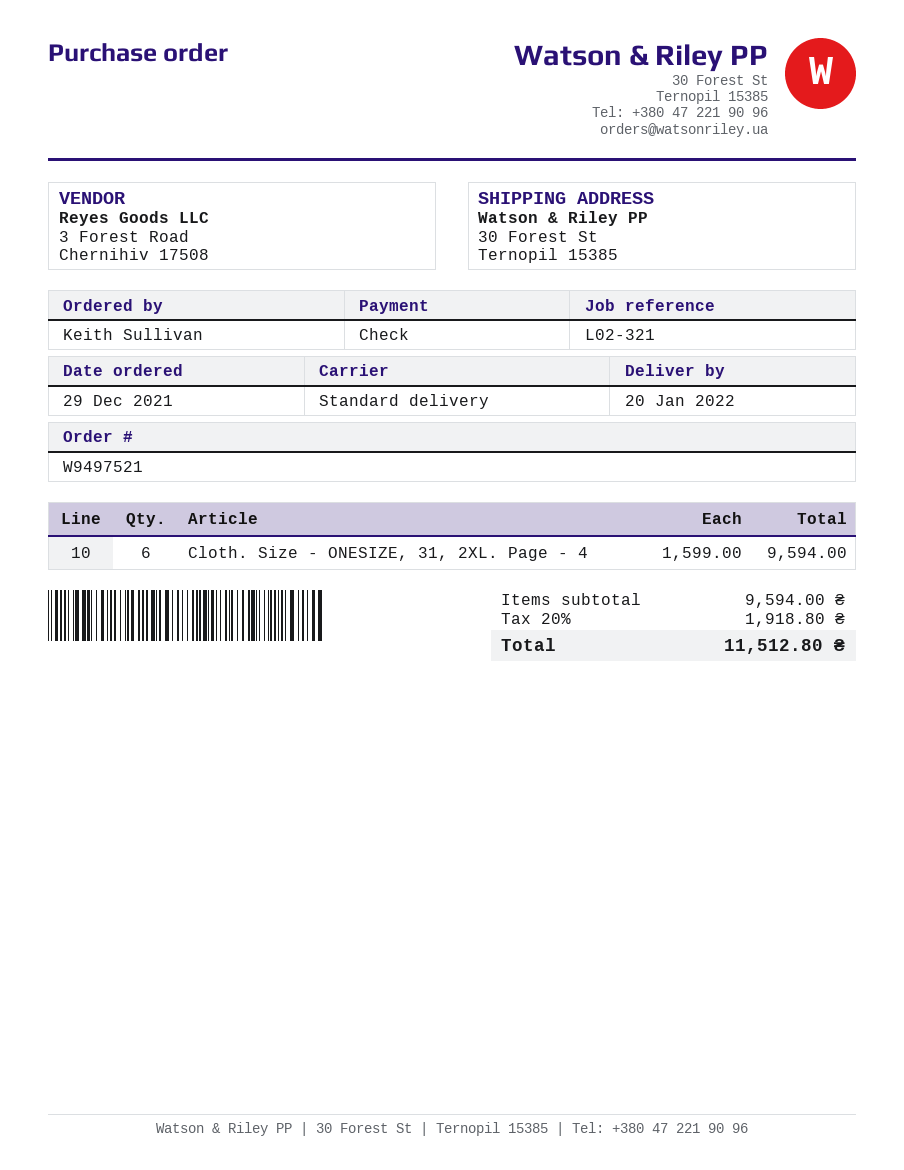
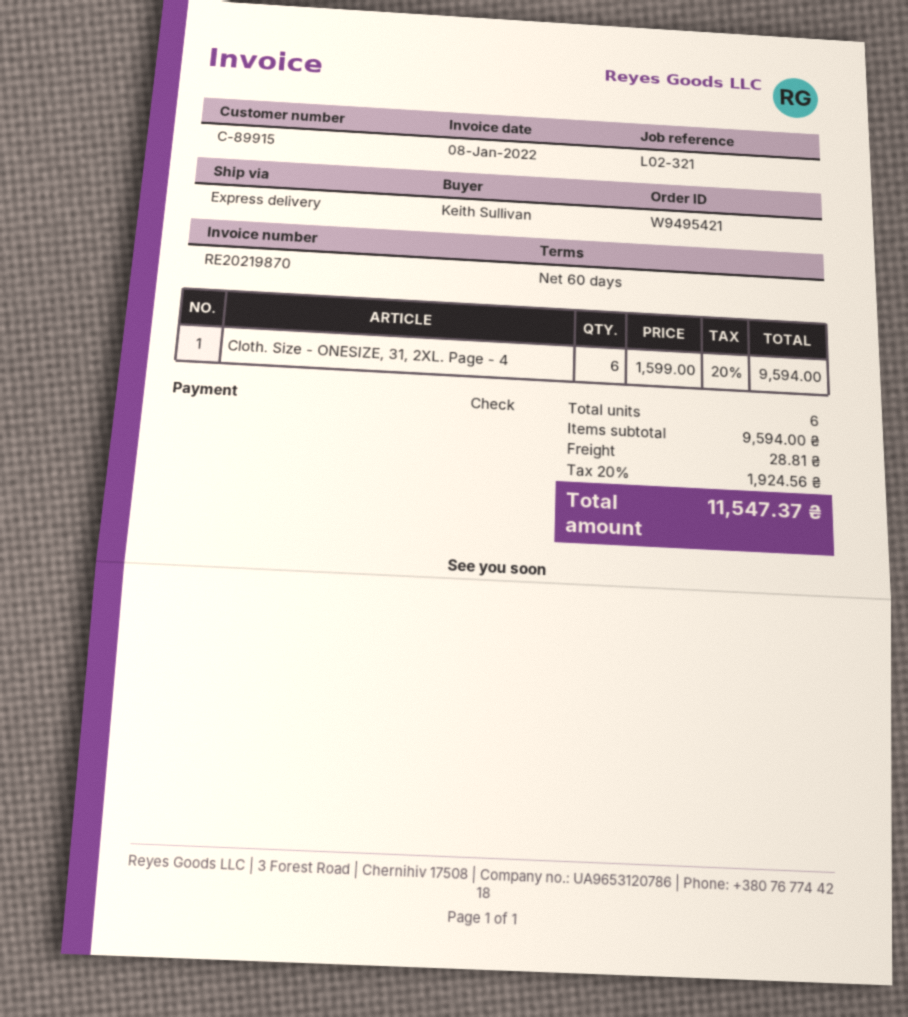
order number: W9497521 -> W9495421
shipping method: standard -> express
shipping: none -> 28.81
tax: 20% = 1918.80 -> 20% = 1924.56
total: 11512.80 -> 11547.37

